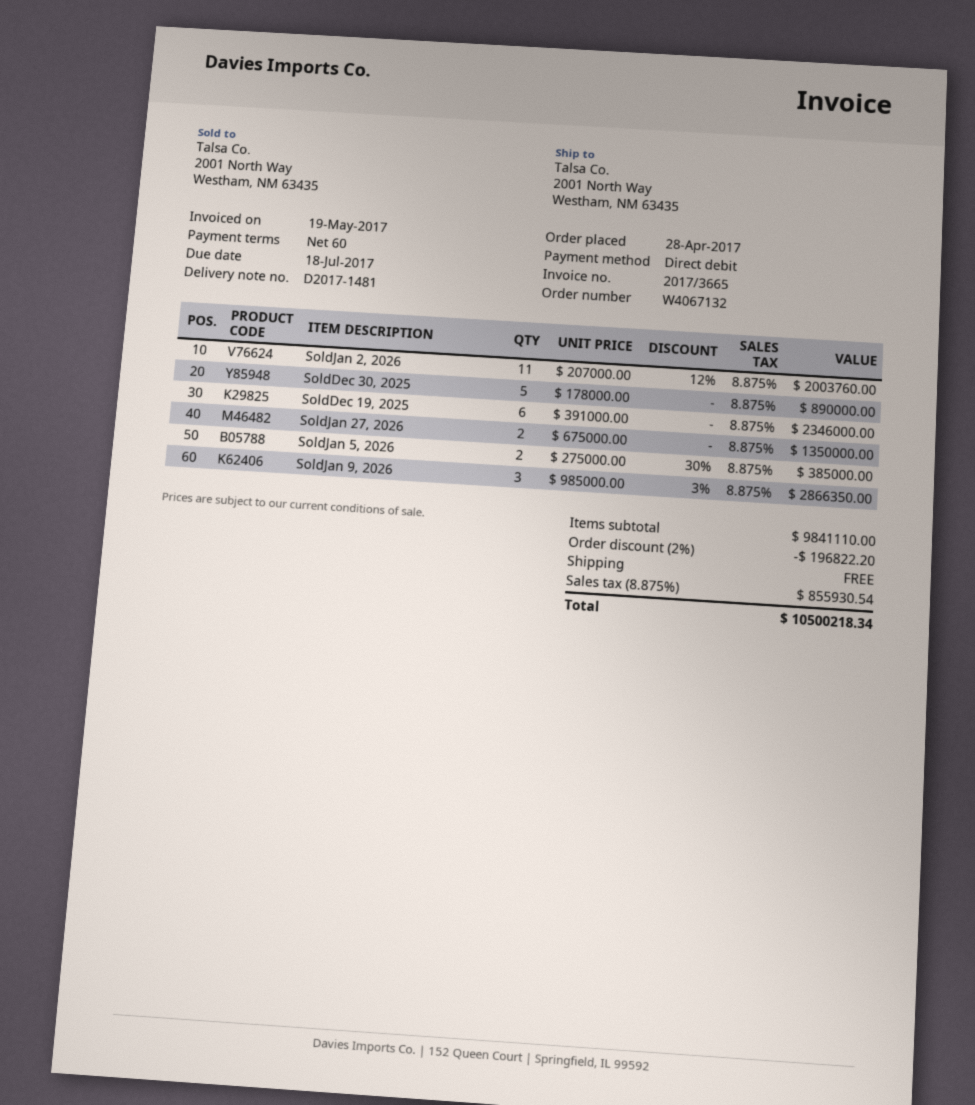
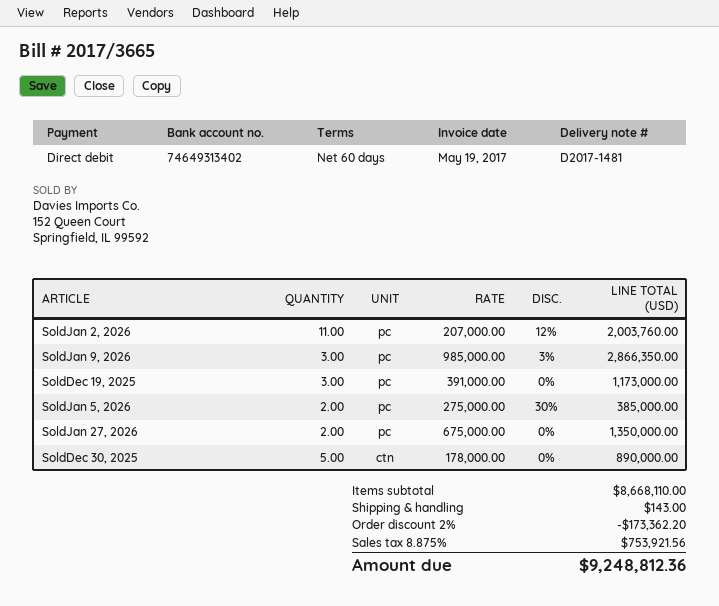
SoldDec 19, 2025: 6 x 391000.00 = 2346000.00 -> 3 x 391000.00 = 1173000.00
subtotal: 9841110.00 -> 8668110.00
discount: 2% = 196822.20 -> 2% = 173362.20
shipping: 0.00 -> 143.00
tax: 8.875% = 855930.54 -> 8.875% = 753921.56
total: 10500218.34 -> 9248812.36

